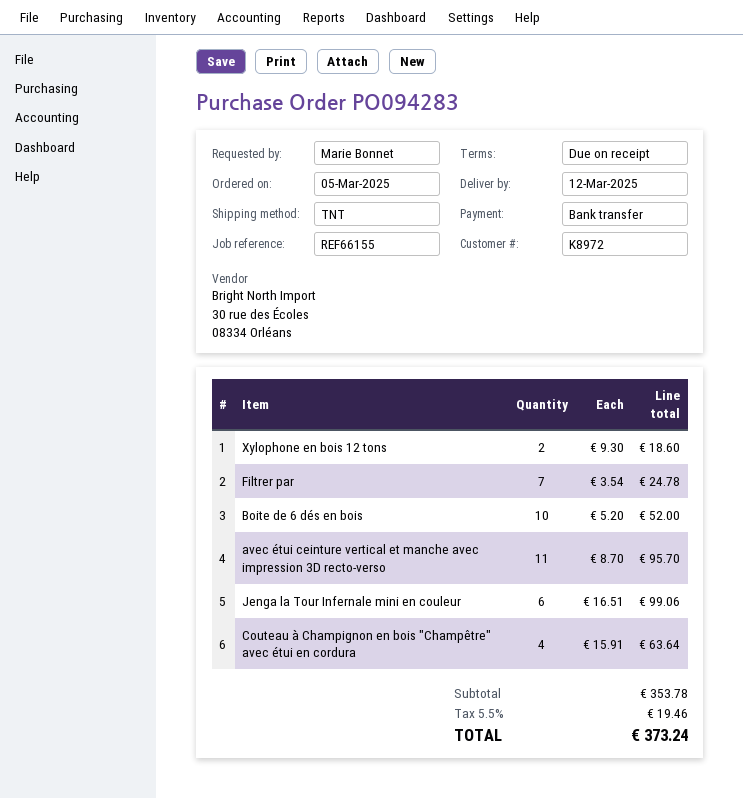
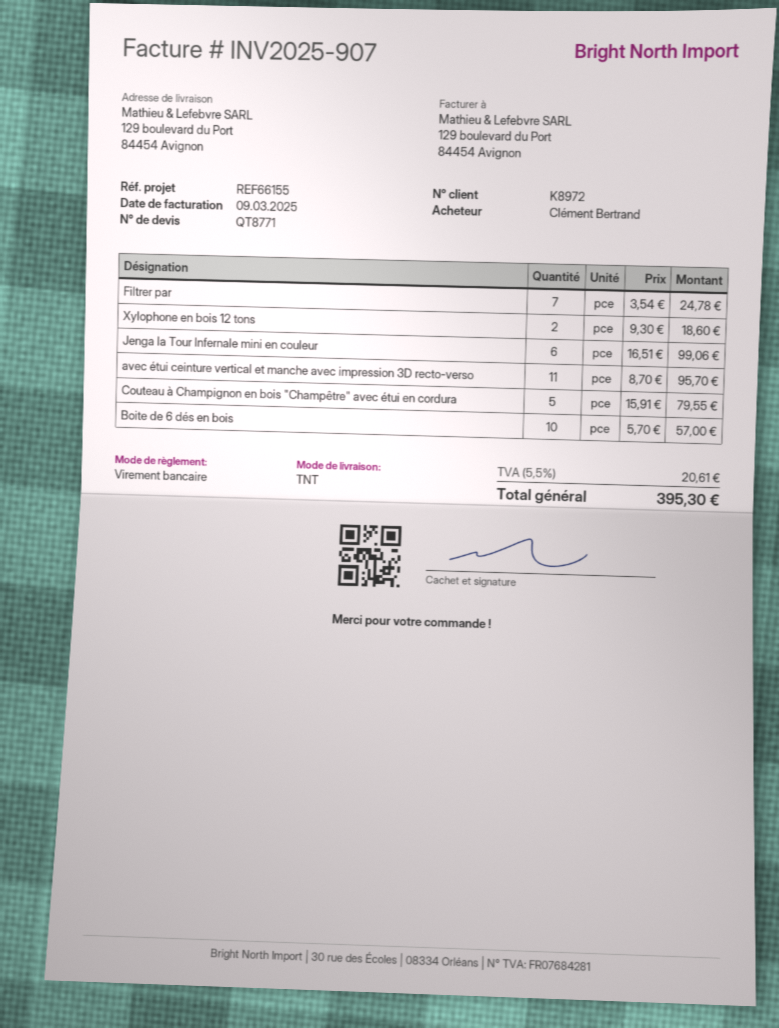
ordered by: Marie Bonnet -> Clément Bertrand
Boite de 6 dés en bois: 10 x 5.20 = 52.00 -> 10 x 5.70 = 57.00
Couteau à Champignon en bois "Champêtre" avec étui en cordura: 4 x 15.91 = 63.64 -> 5 x 15.91 = 79.55
tax: 5.5% = 19.46 -> 5.5% = 20.61
total: 373.24 -> 395.30

